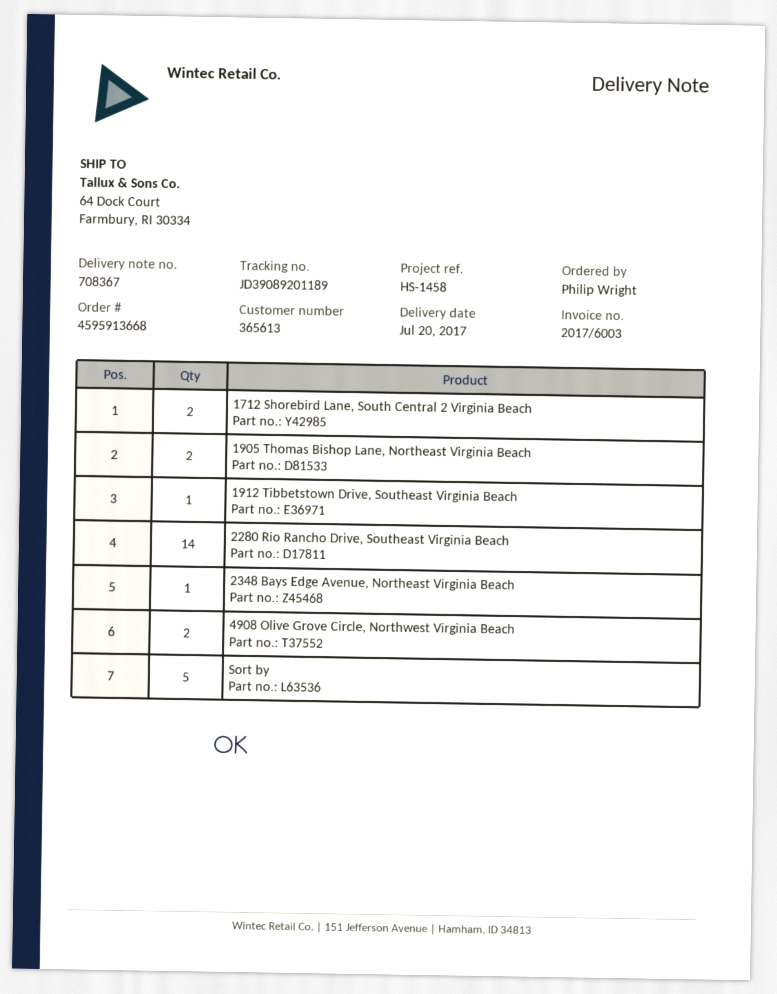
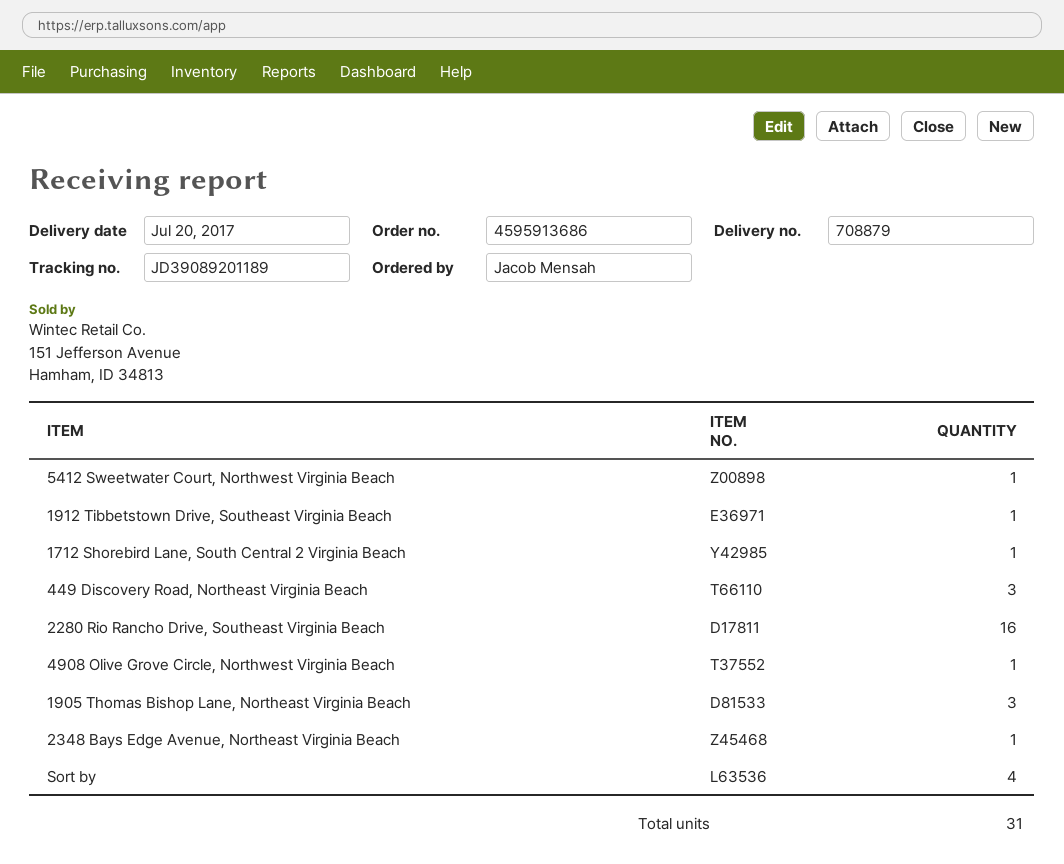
order number: 4595913668 -> 4595913686
delivery note number: 708367 -> 708879
ordered by: Philip Wright -> Jacob Mensah
1712 Shorebird Lane, South Central 2 Virginia Beach: 2 -> 1
1905 Thomas Bishop Lane, Northeast Virginia Beach: 2 -> 3
2280 Rio Rancho Drive, Southeast Virginia Beach: 14 -> 16
4908 Olive Grove Circle, Northwest Virginia Beach: 2 -> 1
Sort by: 5 -> 4
5412 Sweetwater Court, Northwest Virginia Beach: none -> 1
449 Discovery Road, Northeast Virginia Beach: none -> 3

